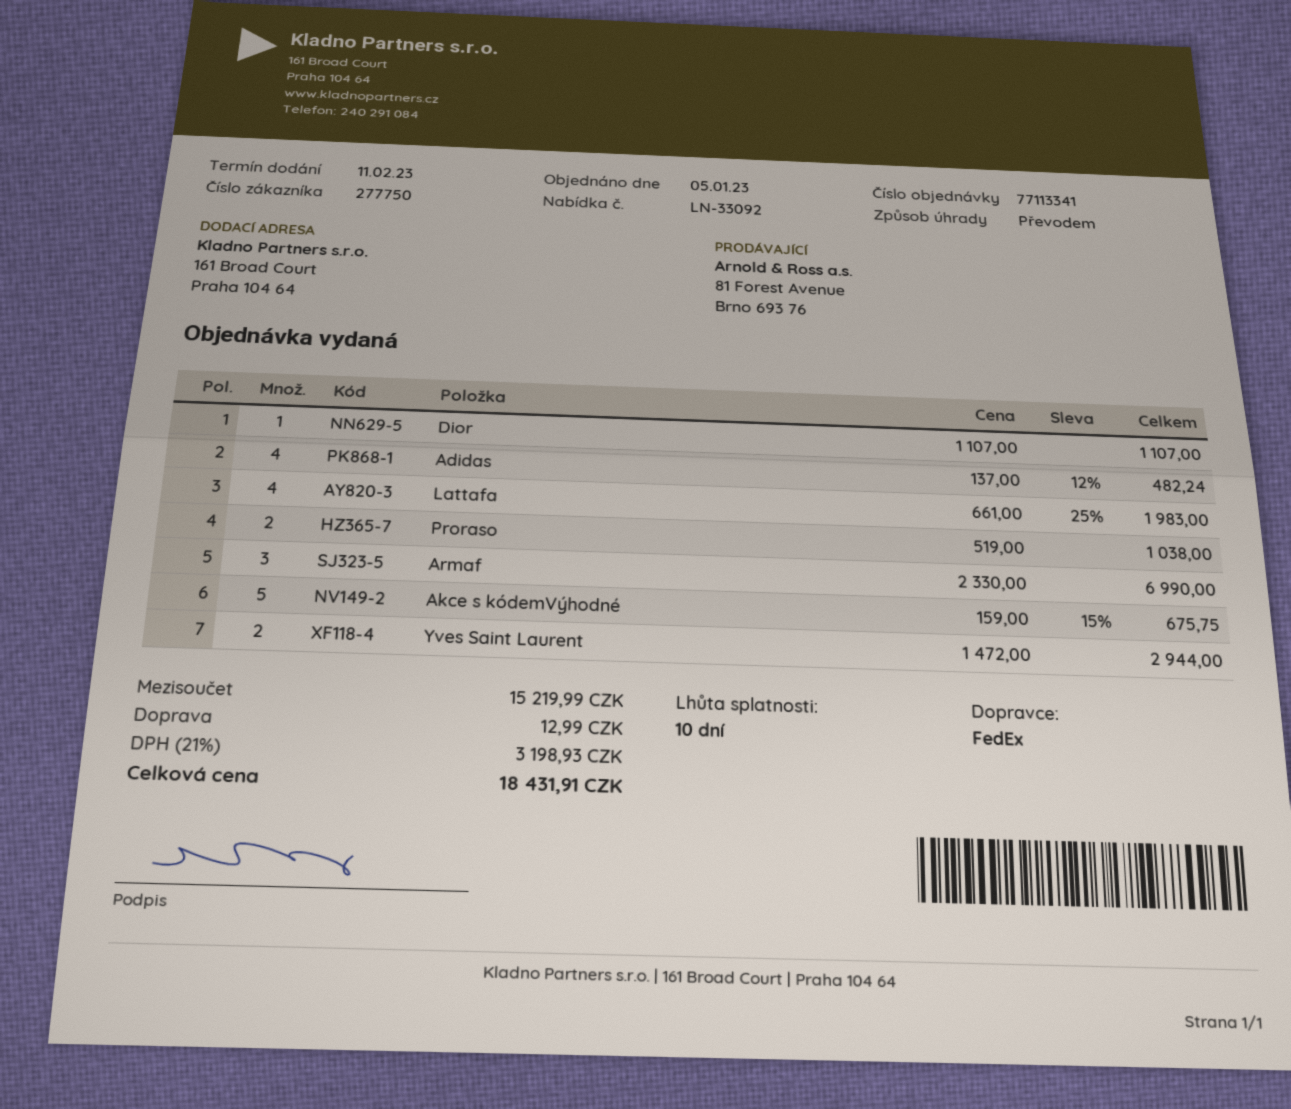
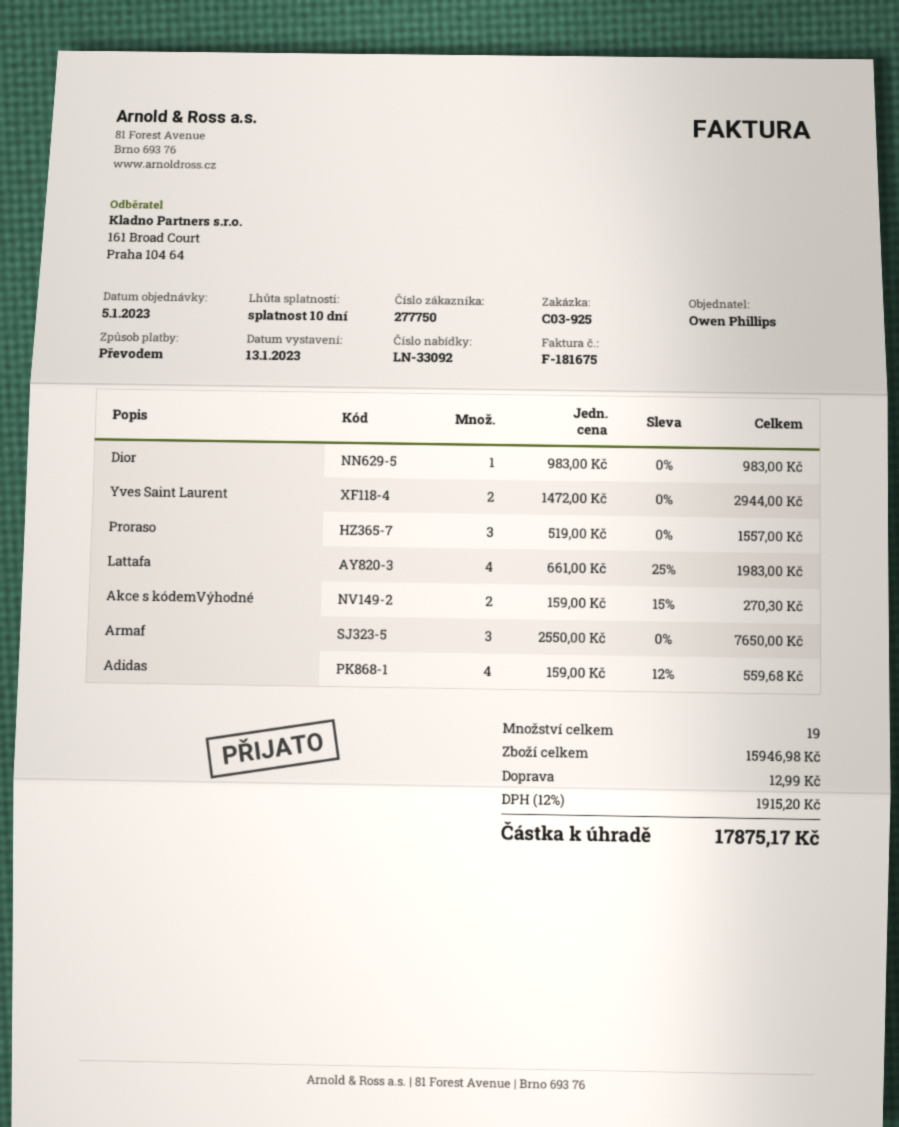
Dior: 1 x 1107.00 = 1107.00 -> 1 x 983.00 = 983.00
Adidas: 4 x 137.00 - 12% = 482.24 -> 4 x 159.00 - 12% = 559.68
Proraso: 2 x 519.00 = 1038.00 -> 3 x 519.00 = 1557.00
Armaf: 3 x 2330.00 = 6990.00 -> 3 x 2550.00 = 7650.00
Akce s kódemVýhodné: 5 x 159.00 - 15% = 675.75 -> 2 x 159.00 - 15% = 270.30
subtotal: 15219.99 -> 15946.98
tax: 21% = 3198.93 -> 12% = 1915.20
total: 18431.91 -> 17875.17

